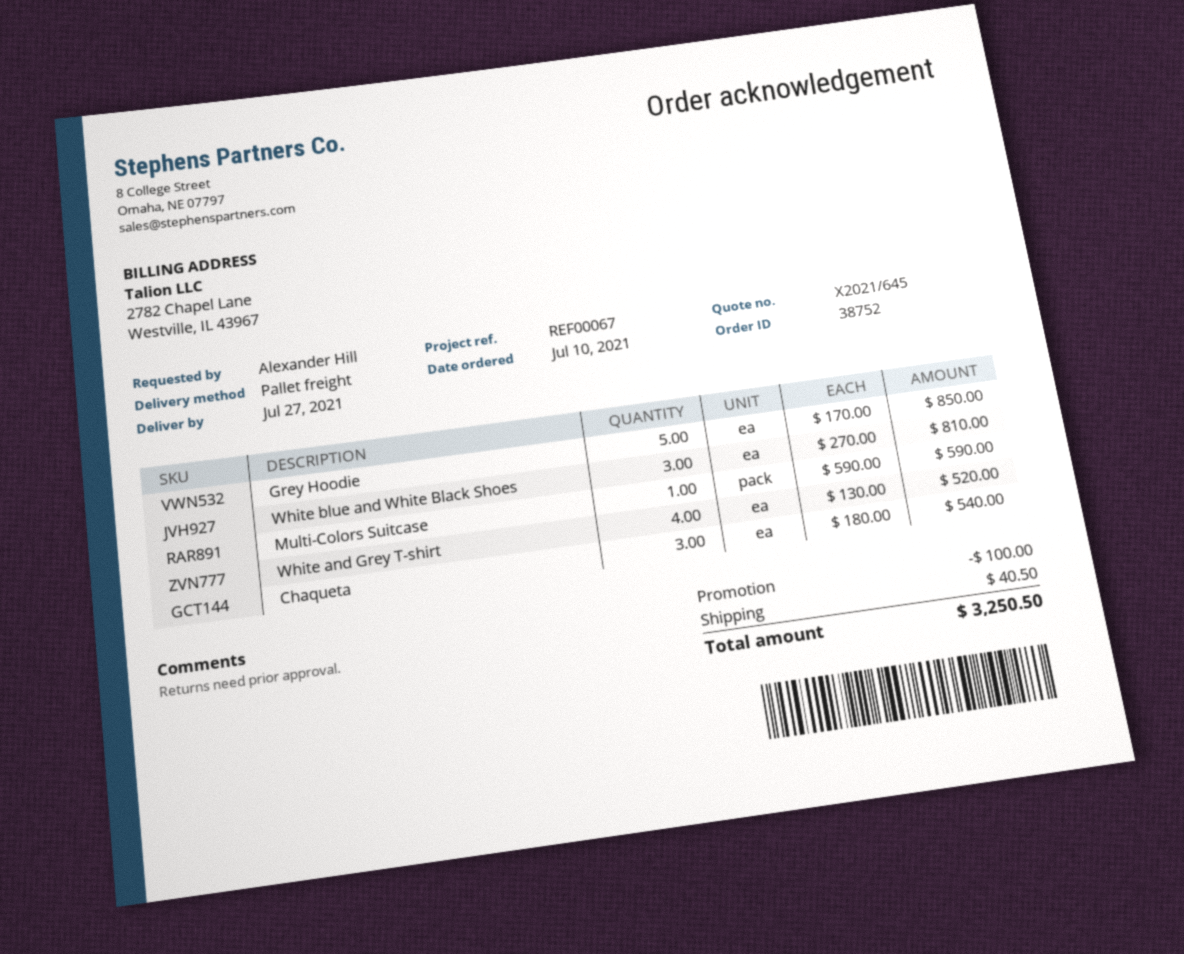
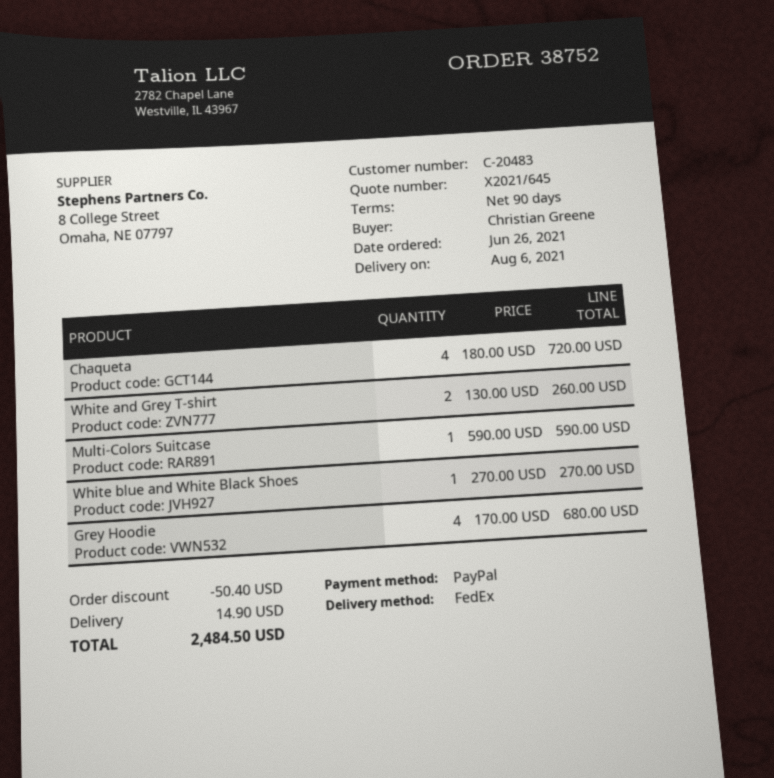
order date: 2021-07-10 -> 2021-06-26
delivery date: 2021-07-27 -> 2021-08-06
ordered by: Alexander Hill -> Christian Greene
shipping method: pallet freight -> FedEx
Grey Hoodie: 5 x 170.00 = 850.00 -> 4 x 170.00 = 680.00
White blue and White Black Shoes: 3 x 270.00 = 810.00 -> 1 x 270.00 = 270.00
White and Grey T-shirt: 4 x 130.00 = 520.00 -> 2 x 130.00 = 260.00
Chaqueta: 3 x 180.00 = 540.00 -> 4 x 180.00 = 720.00
discount: 100.00 -> 50.40
shipping: 40.50 -> 14.90
total: 3250.50 -> 2484.50

